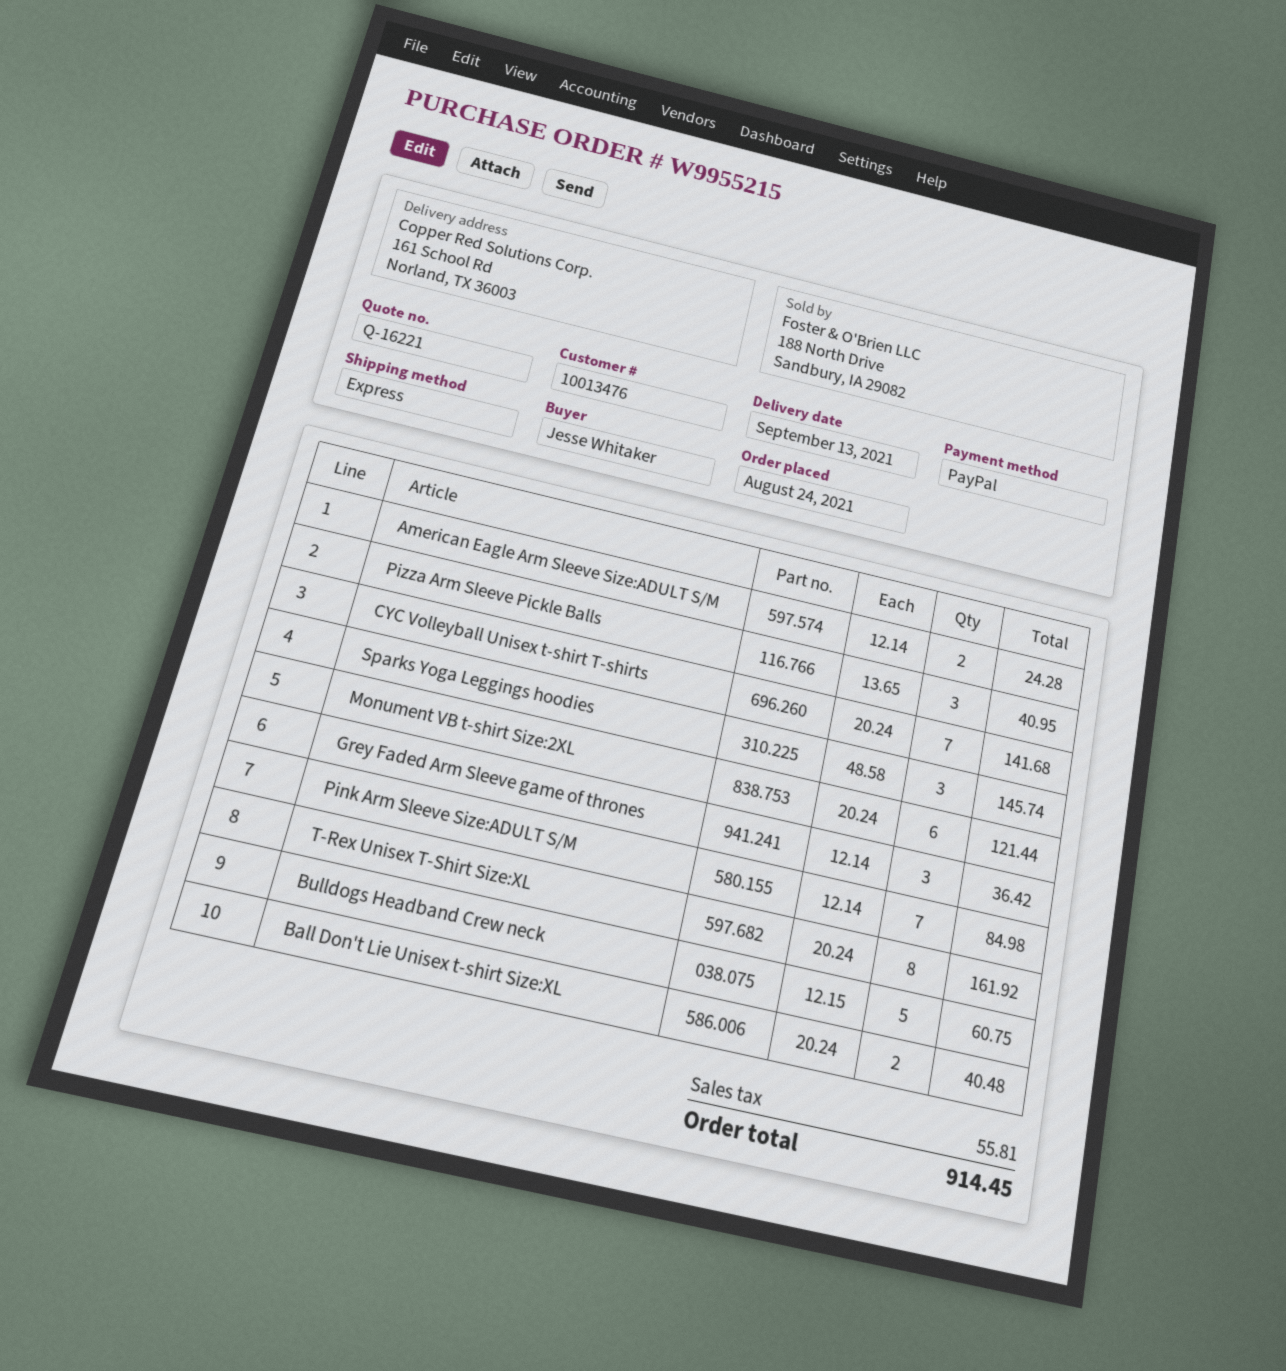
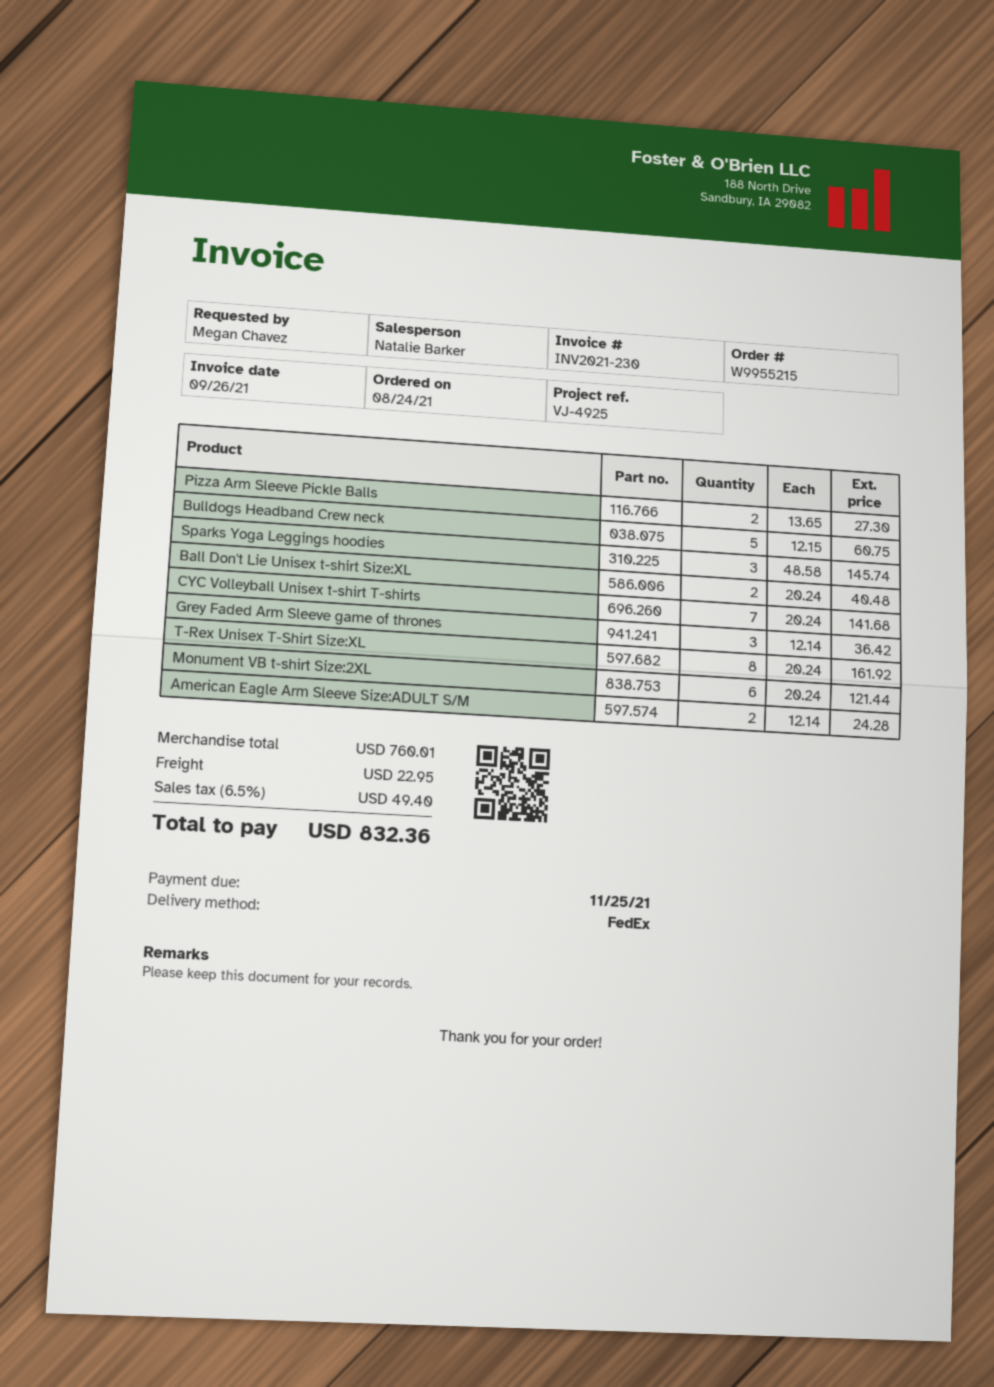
ordered by: Jesse Whitaker -> Megan Chavez
shipping method: express -> FedEx
Pizza Arm Sleeve Pickle Balls: 3 x 13.65 = 40.95 -> 2 x 13.65 = 27.30
Pink Arm Sleeve Size:ADULT S/M: 7 x 12.14 = 84.98 -> none
shipping: none -> 22.95
tax: 55.81 -> 49.40
total: 914.45 -> 832.36

